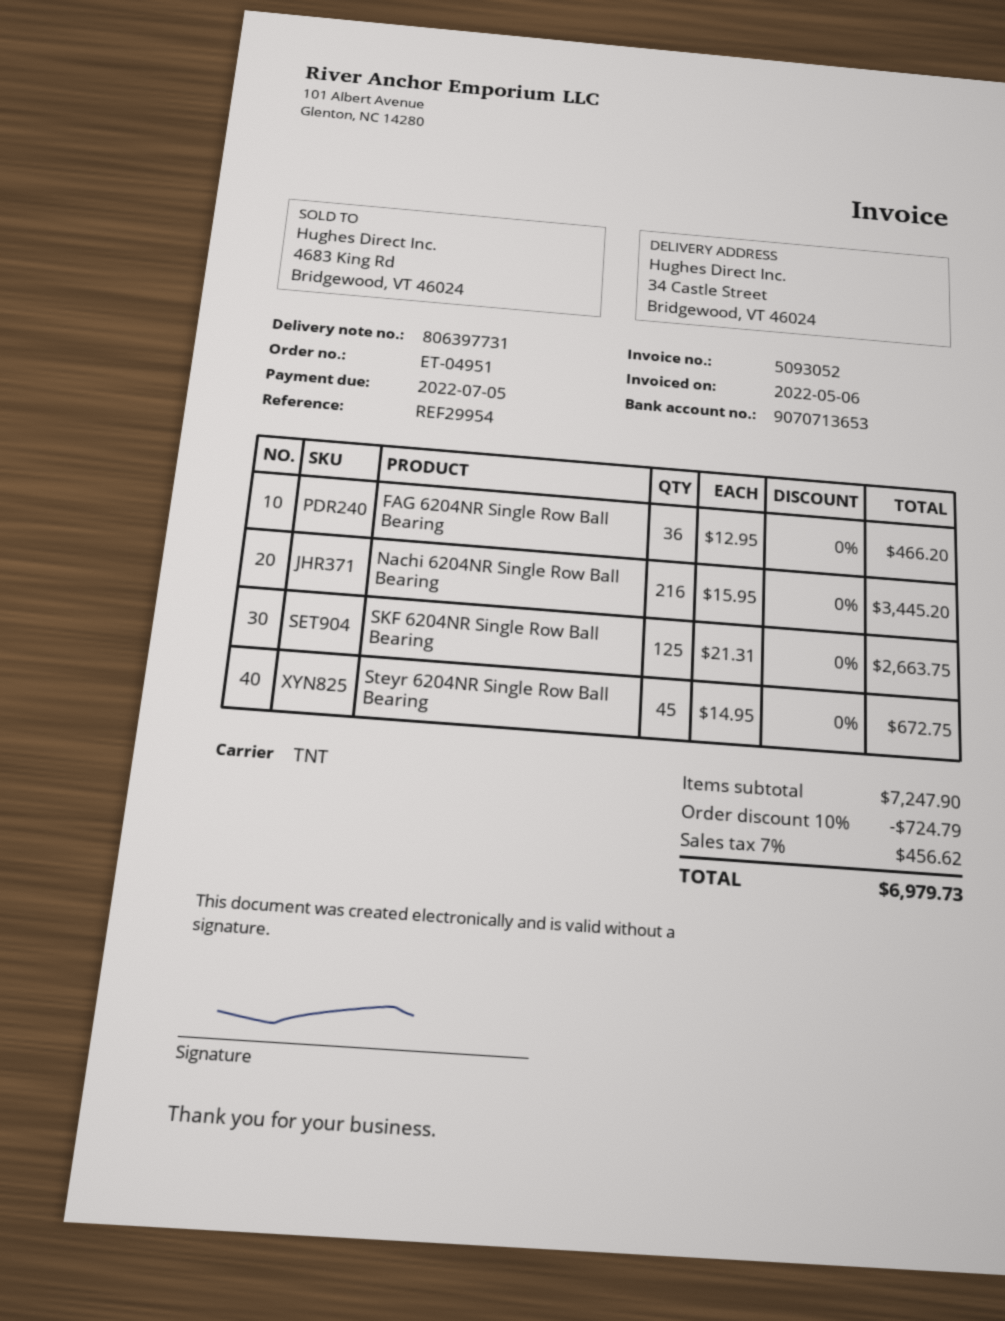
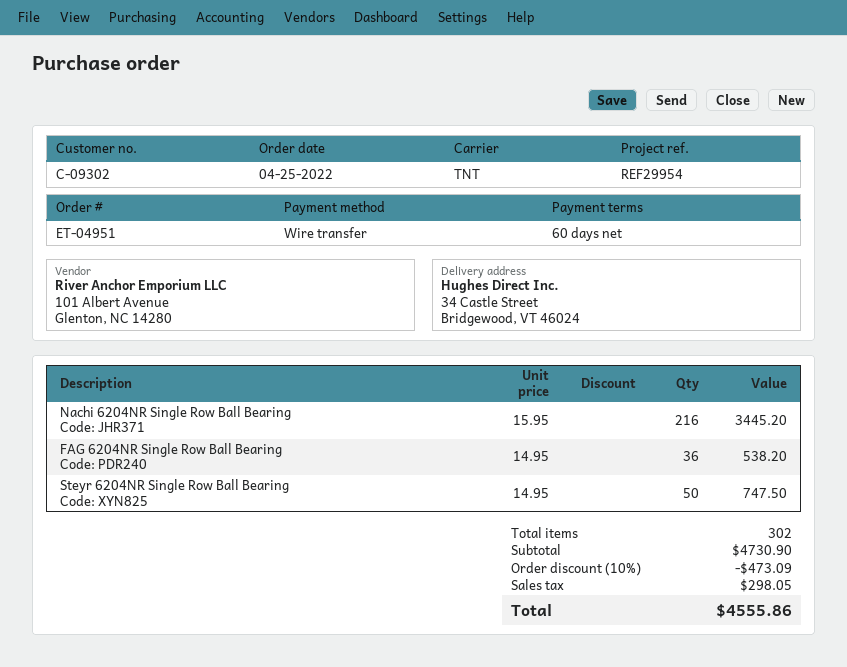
FAG 6204NR Single Row Ball Bearing: 36 x 12.95 = 466.20 -> 36 x 14.95 = 538.20
SKF 6204NR Single Row Ball Bearing: 125 x 21.31 = 2663.75 -> none
Steyr 6204NR Single Row Ball Bearing: 45 x 14.95 = 672.75 -> 50 x 14.95 = 747.50
subtotal: 7247.90 -> 4730.90
discount: 10% = 724.79 -> 10% = 473.09
tax: 456.62 -> 298.05
total: 6979.73 -> 4555.86

